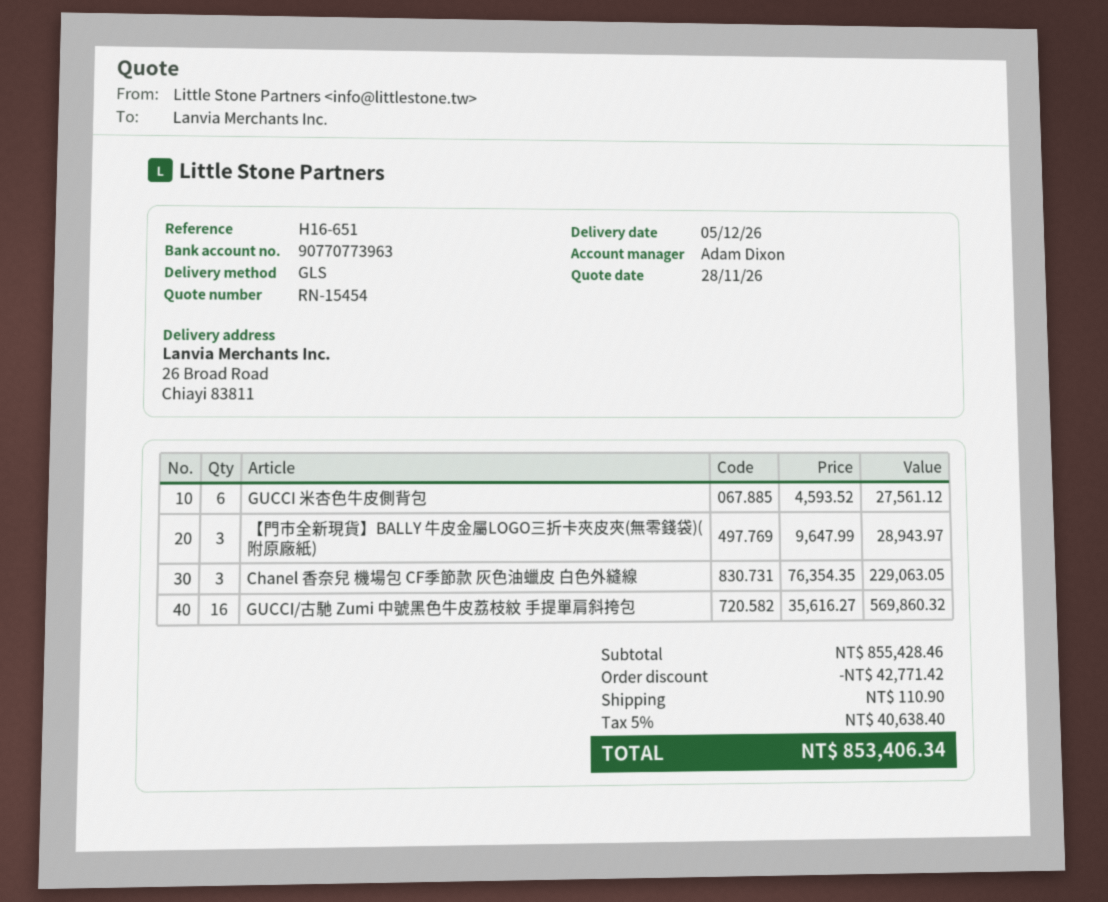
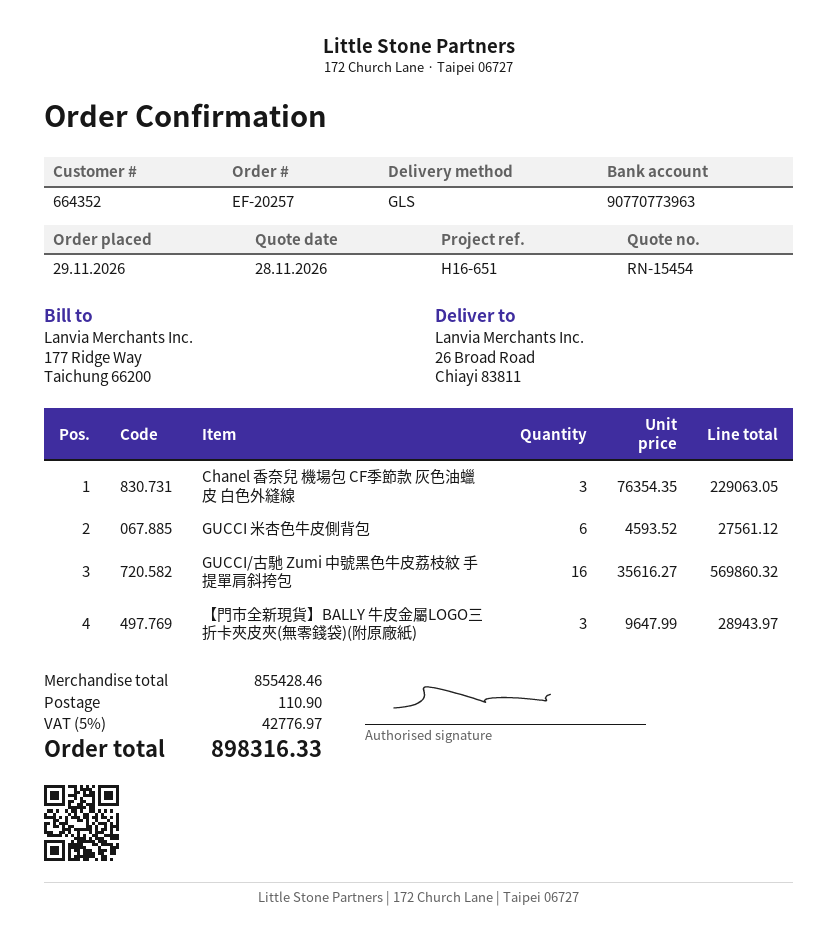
discount: 42771.42 -> none
tax: 5% = 40638.40 -> 5% = 42776.97
total: 853406.34 -> 898316.33

